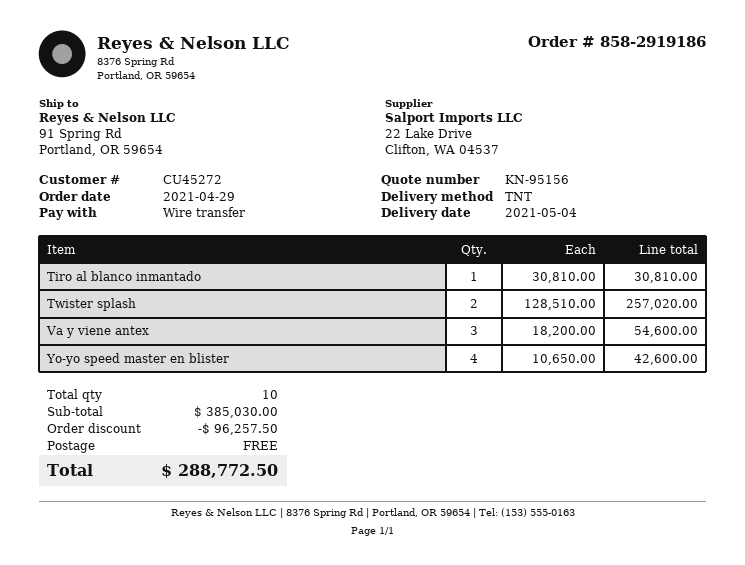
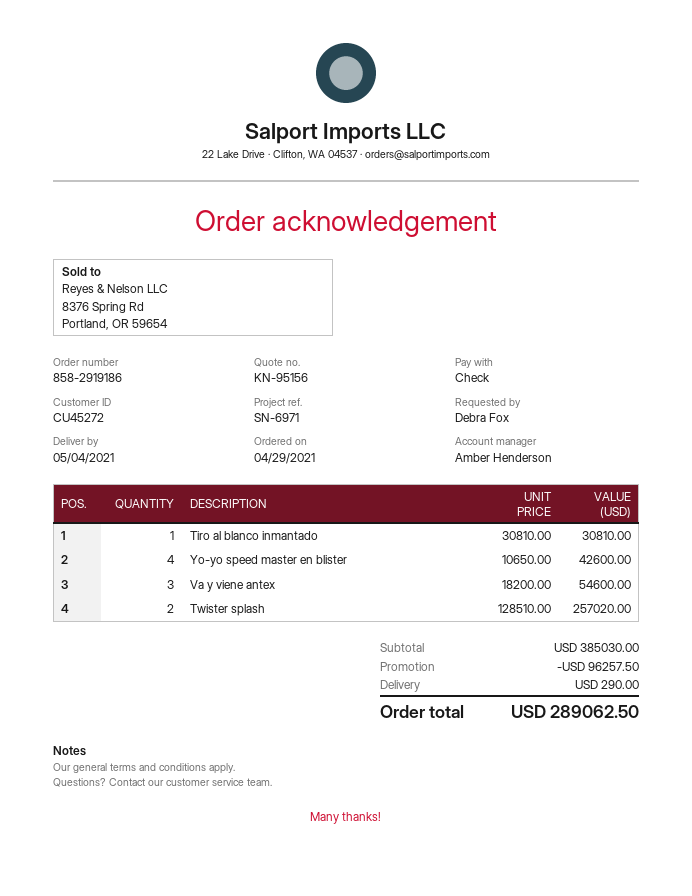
payment method: bank transfer -> cheque
shipping: 0.00 -> 290.00
total: 288772.50 -> 289062.50

